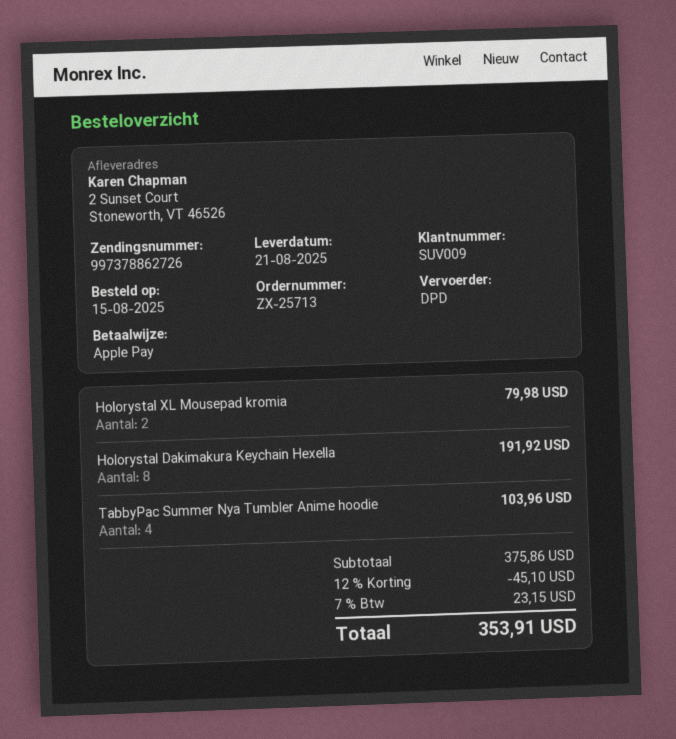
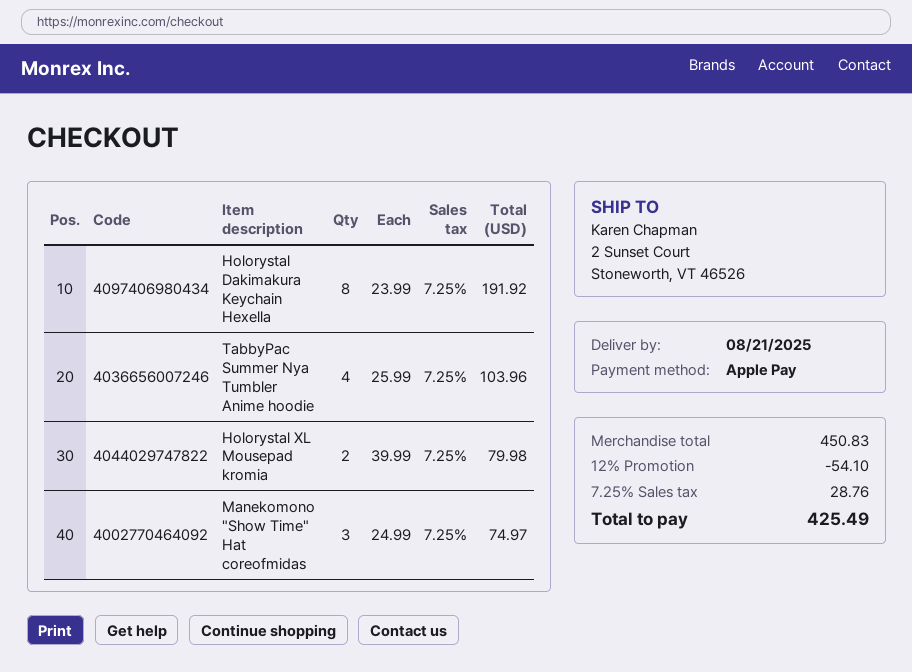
Manekomono "Show Time" Hat coreofmidas: none -> 3 for 74.97
subtotal: 375.86 -> 450.83
discount: 12% = 45.10 -> 12% = 54.10
tax: 7% = 23.15 -> 7.25% = 28.76
total: 353.91 -> 425.49

